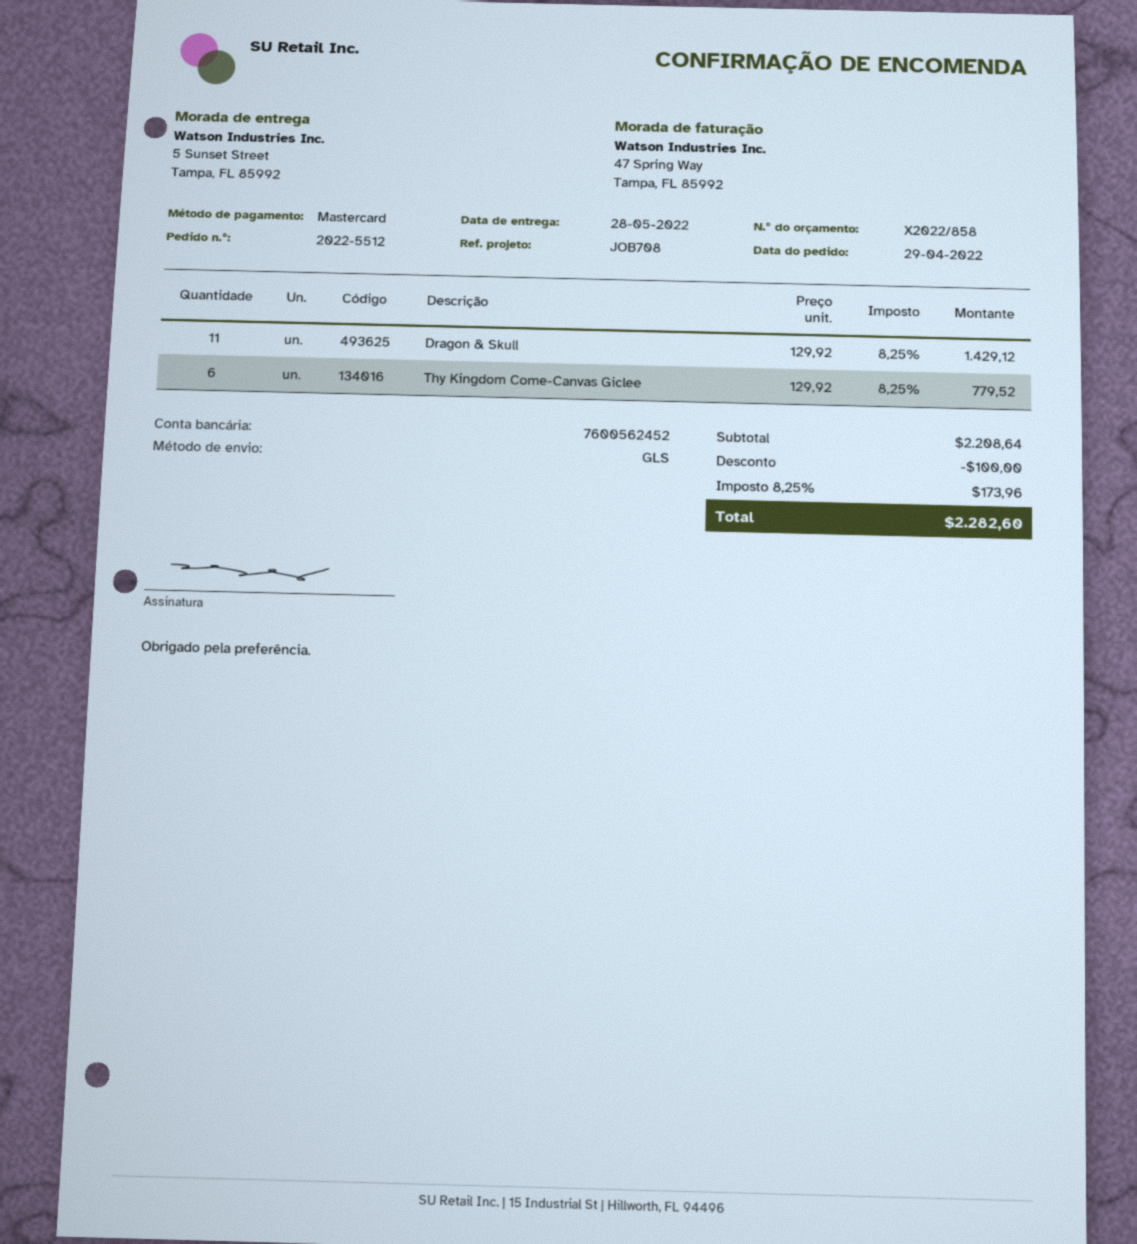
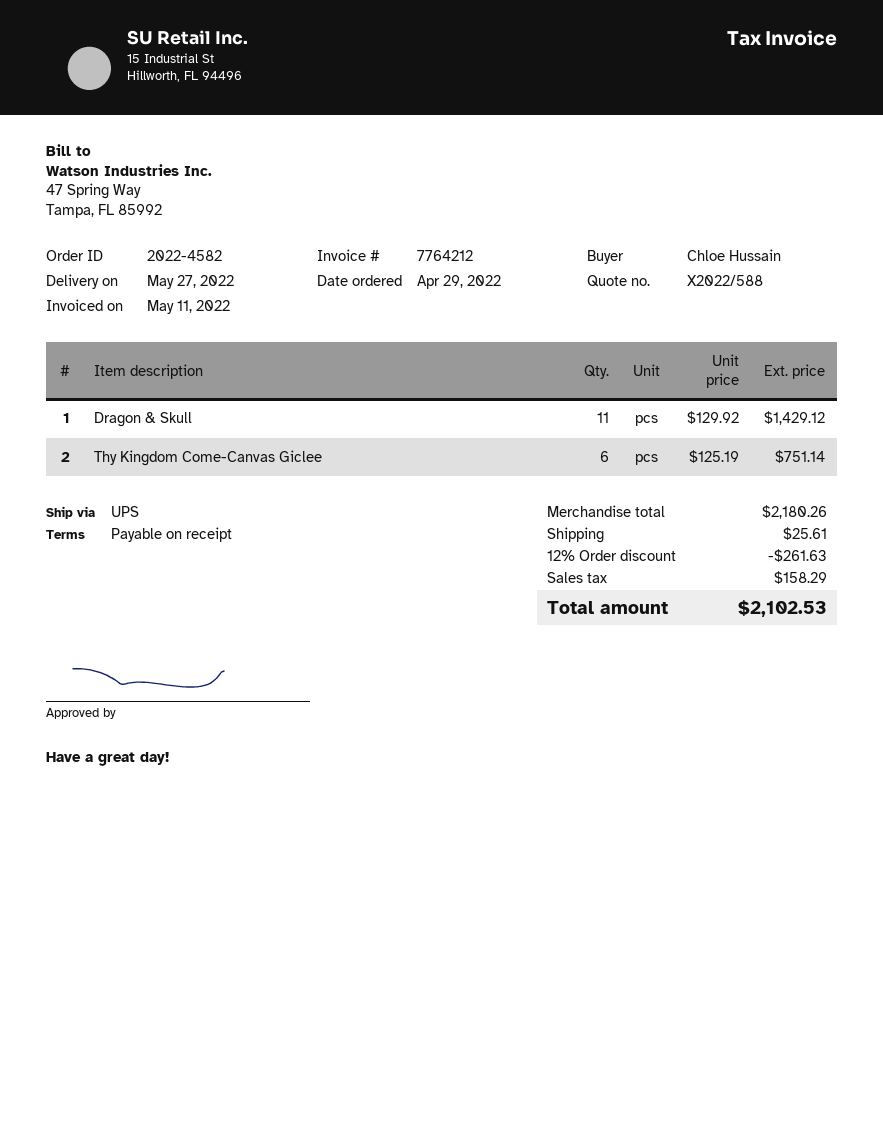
quote number: X2022/858 -> X2022/588
order number: 2022-5512 -> 2022-4582
delivery date: 2022-05-28 -> 2022-05-27
shipping method: GLS -> UPS
Thy Kingdom Come-Canvas Giclee: 6 x 129.92 = 779.52 -> 6 x 125.19 = 751.14
subtotal: 2208.64 -> 2180.26
discount: 100.00 -> 261.63
shipping: none -> 25.61
tax: 173.96 -> 158.29
total: 2282.60 -> 2102.53

